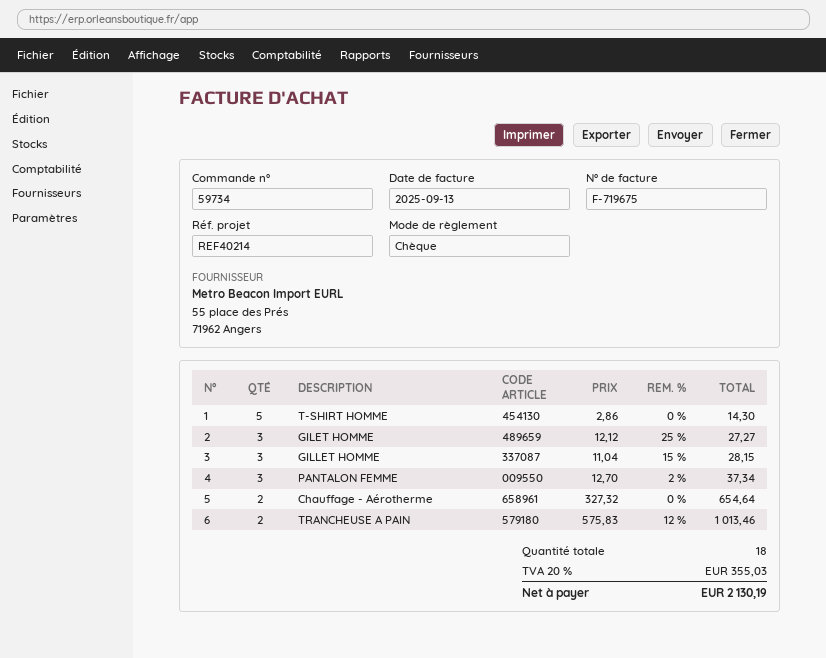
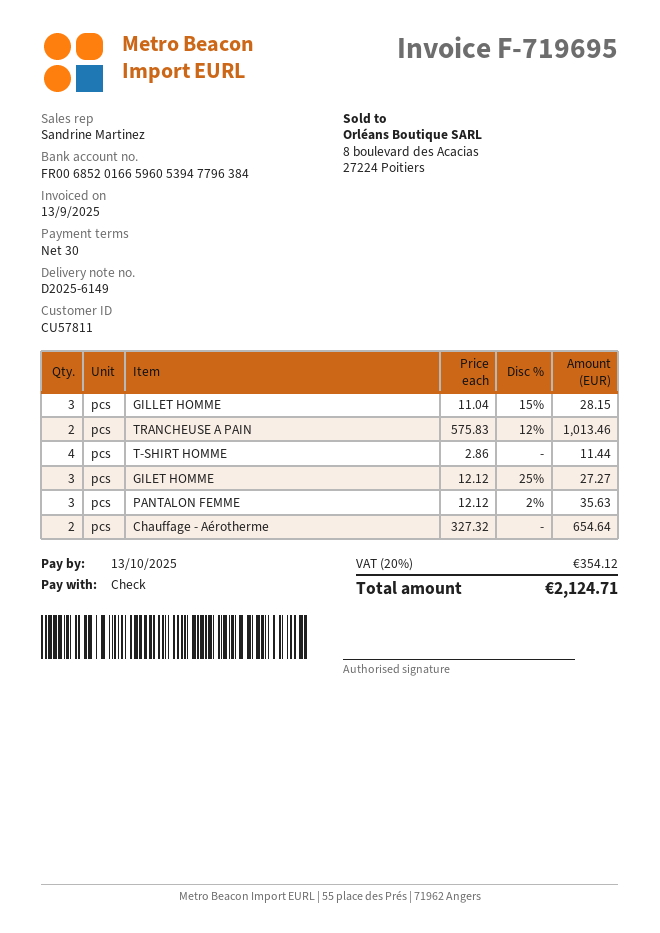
invoice number: F-719675 -> F-719695
T-SHIRT HOMME: 5 x 2.86 = 14.30 -> 4 x 2.86 = 11.44
PANTALON FEMME: 3 x 12.70 - 2% = 37.34 -> 3 x 12.12 - 2% = 35.63
tax: 20% = 355.03 -> 20% = 354.12
total: 2130.19 -> 2124.71

